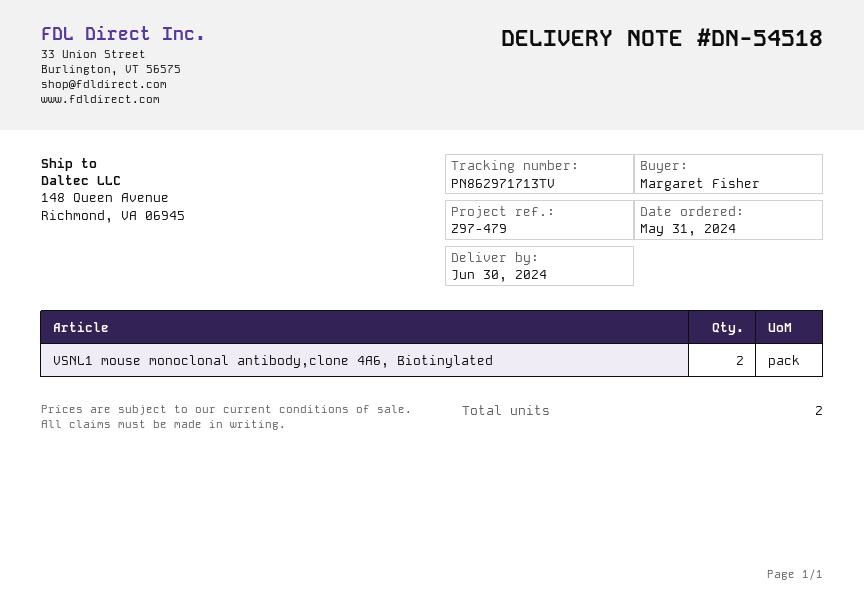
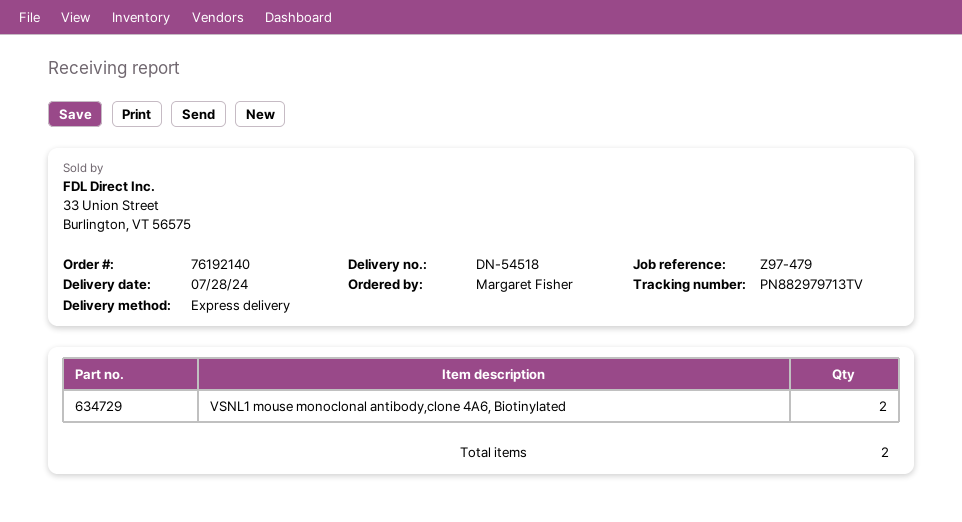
delivery date: 2024-06-30 -> 2024-07-28
tracking number: PN862971713TV -> PN882979713TV

